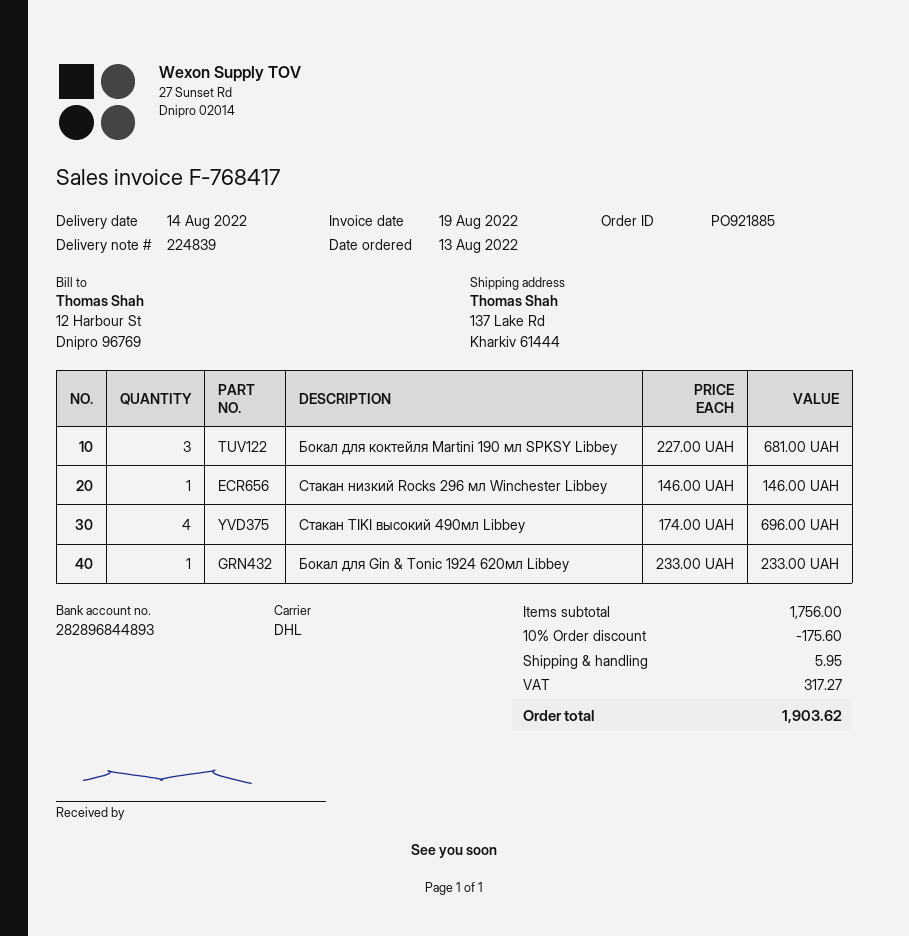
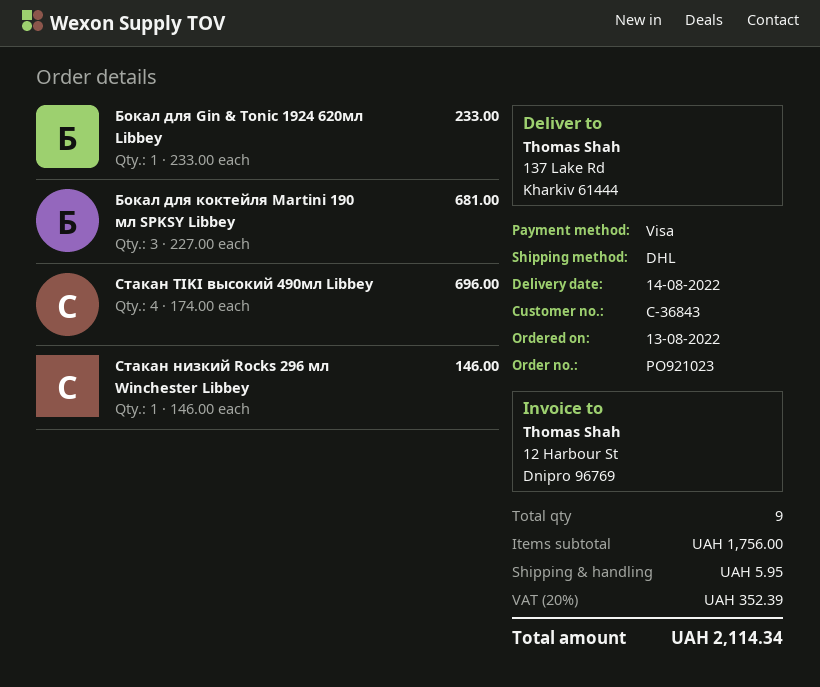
order number: PO921885 -> PO921023
discount: 10% = 175.60 -> none
tax: 317.27 -> 352.39
total: 1903.62 -> 2114.34

